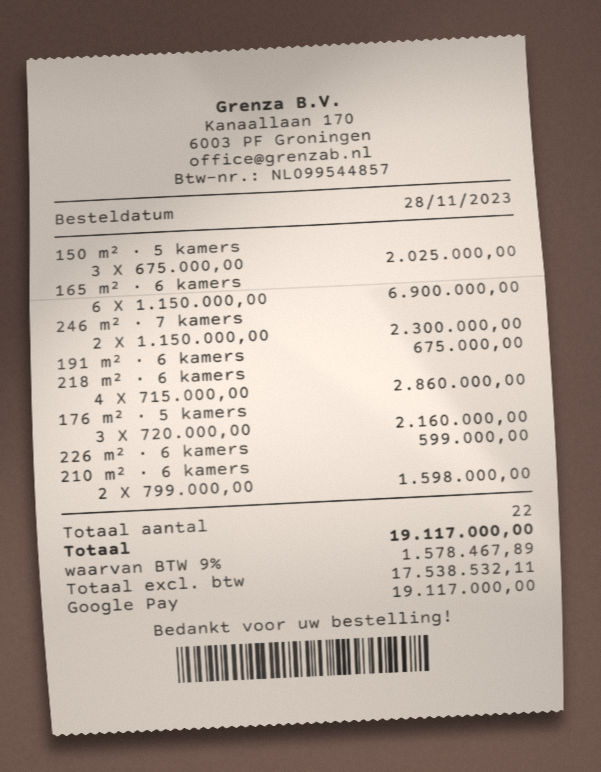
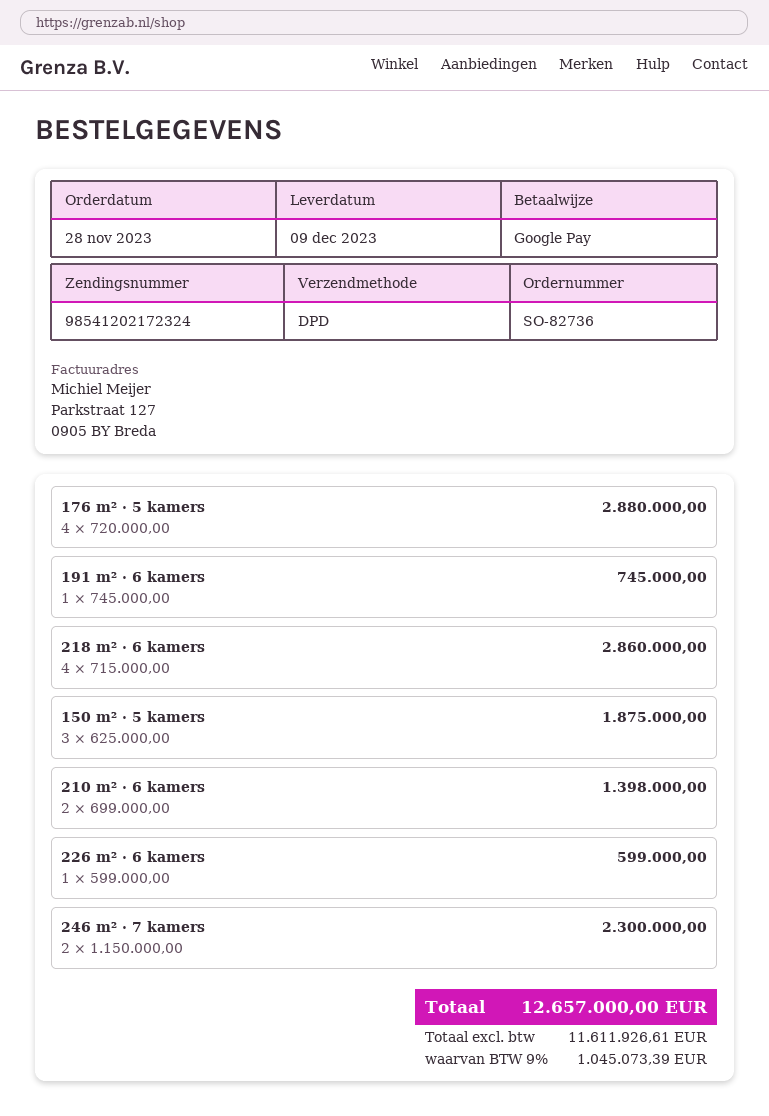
150 m² · 5 kamers: 3 x 675000.00 = 2025000.00 -> 3 x 625000.00 = 1875000.00
165 m² · 6 kamers: 6 x 1150000.00 = 6900000.00 -> none
191 m² · 6 kamers: 1 x 675000.00 = 675000.00 -> 1 x 745000.00 = 745000.00
176 m² · 5 kamers: 3 x 720000.00 = 2160000.00 -> 4 x 720000.00 = 2880000.00
210 m² · 6 kamers: 2 x 799000.00 = 1598000.00 -> 2 x 699000.00 = 1398000.00
net: 17538532.11 -> 11611926.61
tax: 9% = 1578467.89 -> 9% = 1045073.39
total: 19117000.00 -> 12657000.00

